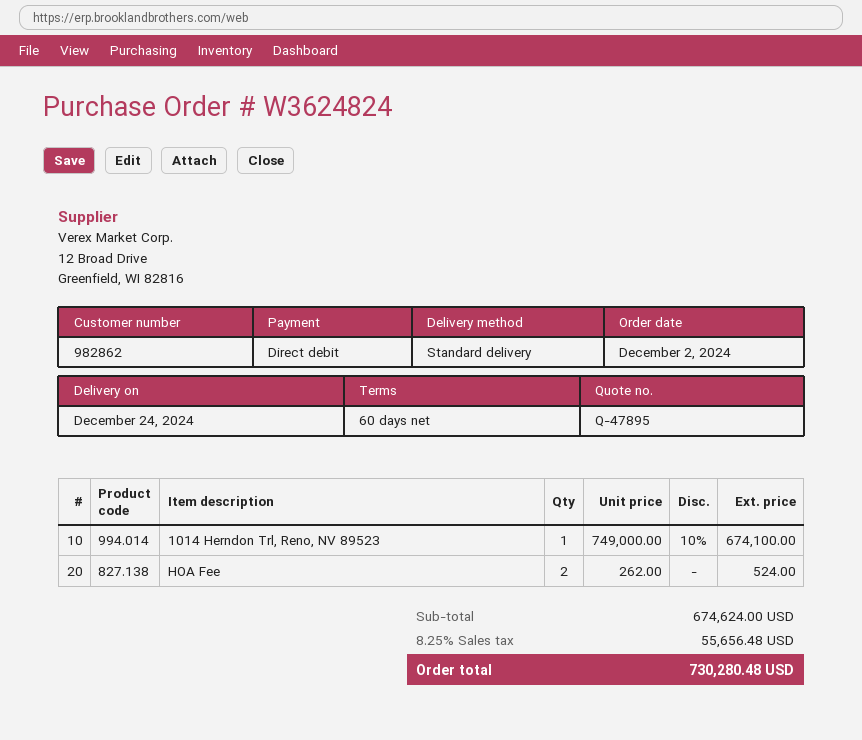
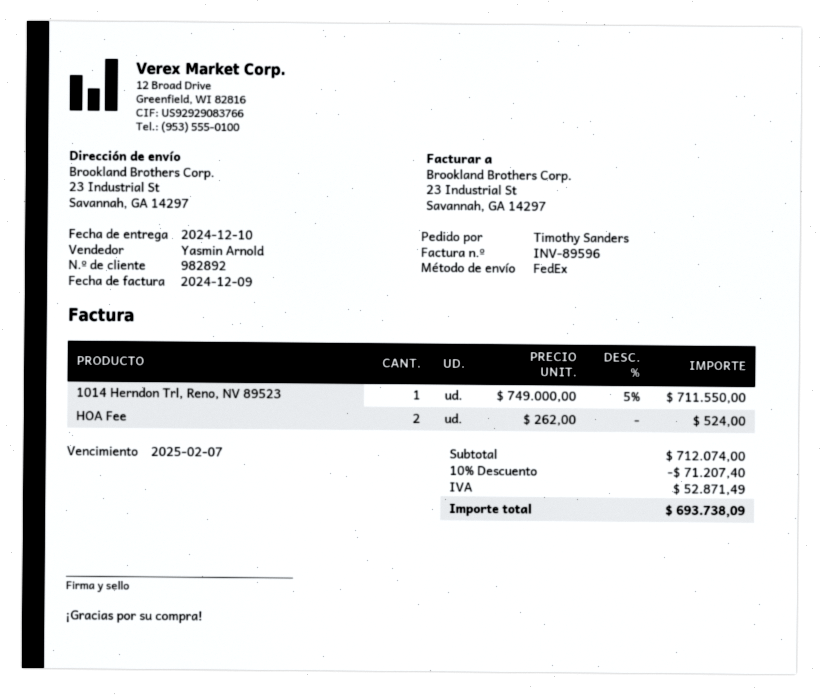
delivery date: 2024-12-24 -> 2024-12-10
customer number: 982862 -> 982892
shipping method: standard -> FedEx
1014 Herndon Trl, Reno, NV 89523: 1 x 749000.00 - 10% = 674100.00 -> 1 x 749000.00 - 5% = 711550.00
subtotal: 674624.00 -> 712074.00
discount: none -> 10% = 71207.40
tax: 55656.48 -> 52871.49
total: 730280.48 -> 693738.09

